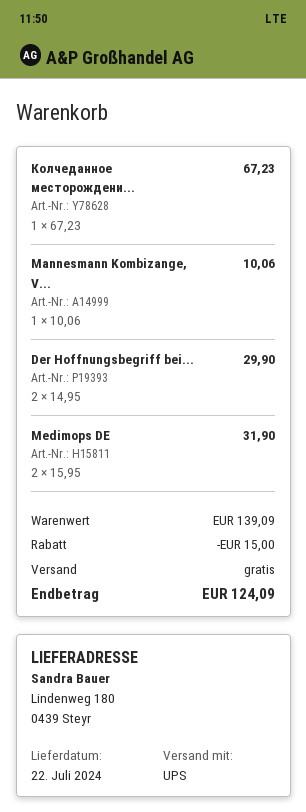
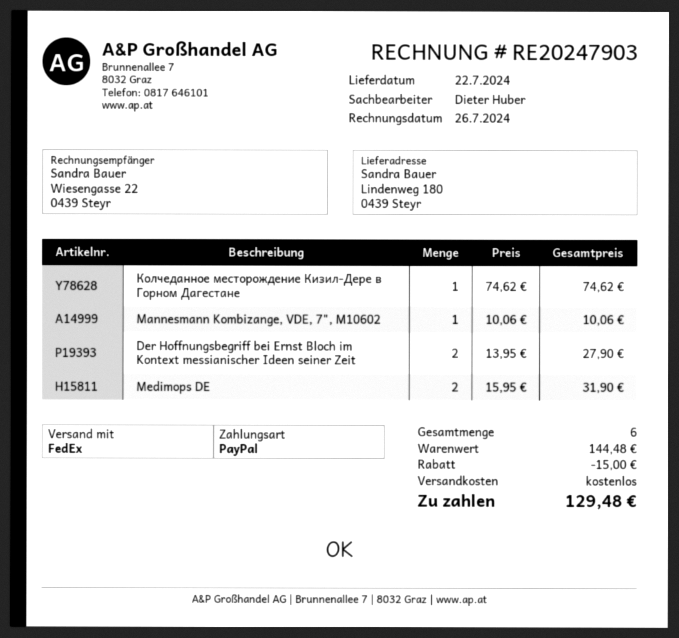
shipping method: UPS -> FedEx
Колчеданное месторождени...: 1 x 67.23 = 67.23 -> 1 x 74.62 = 74.62
Der Hoffnungsbegriff bei...: 2 x 14.95 = 29.90 -> 2 x 13.95 = 27.90
subtotal: 139.09 -> 144.48
total: 124.09 -> 129.48

